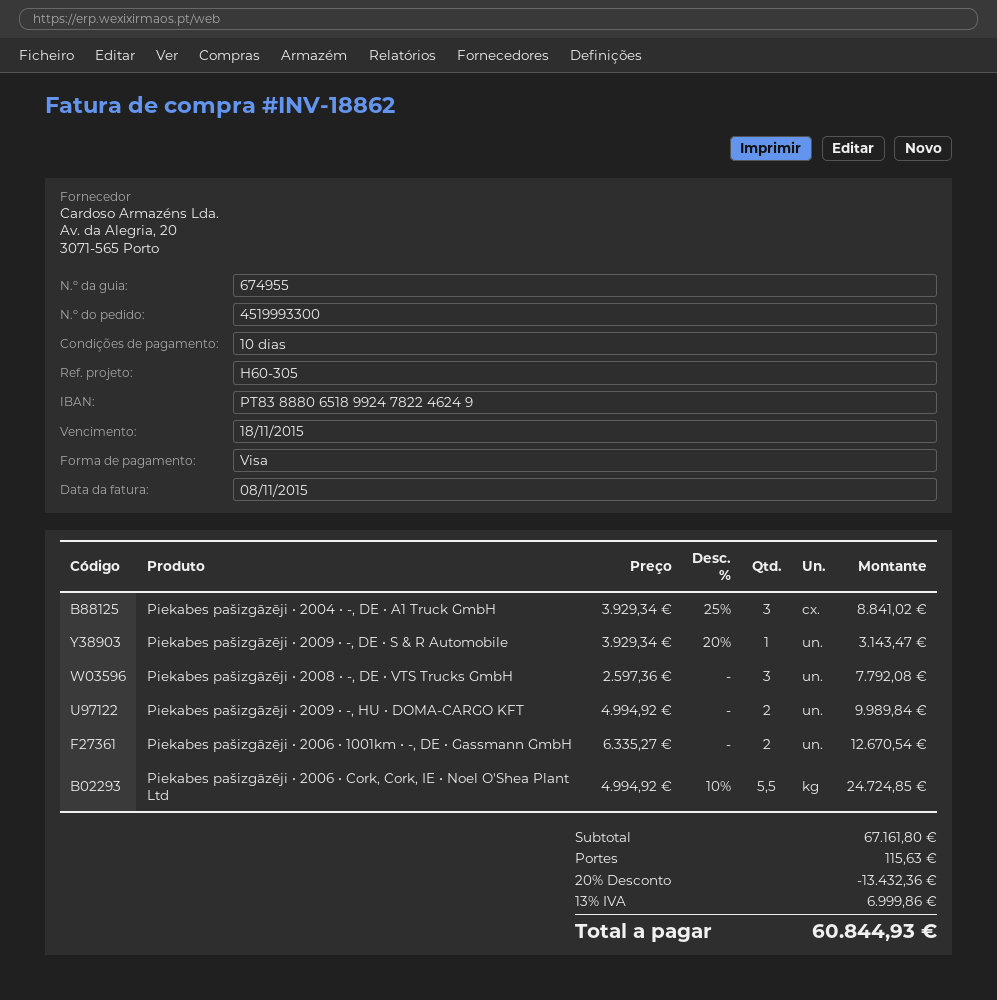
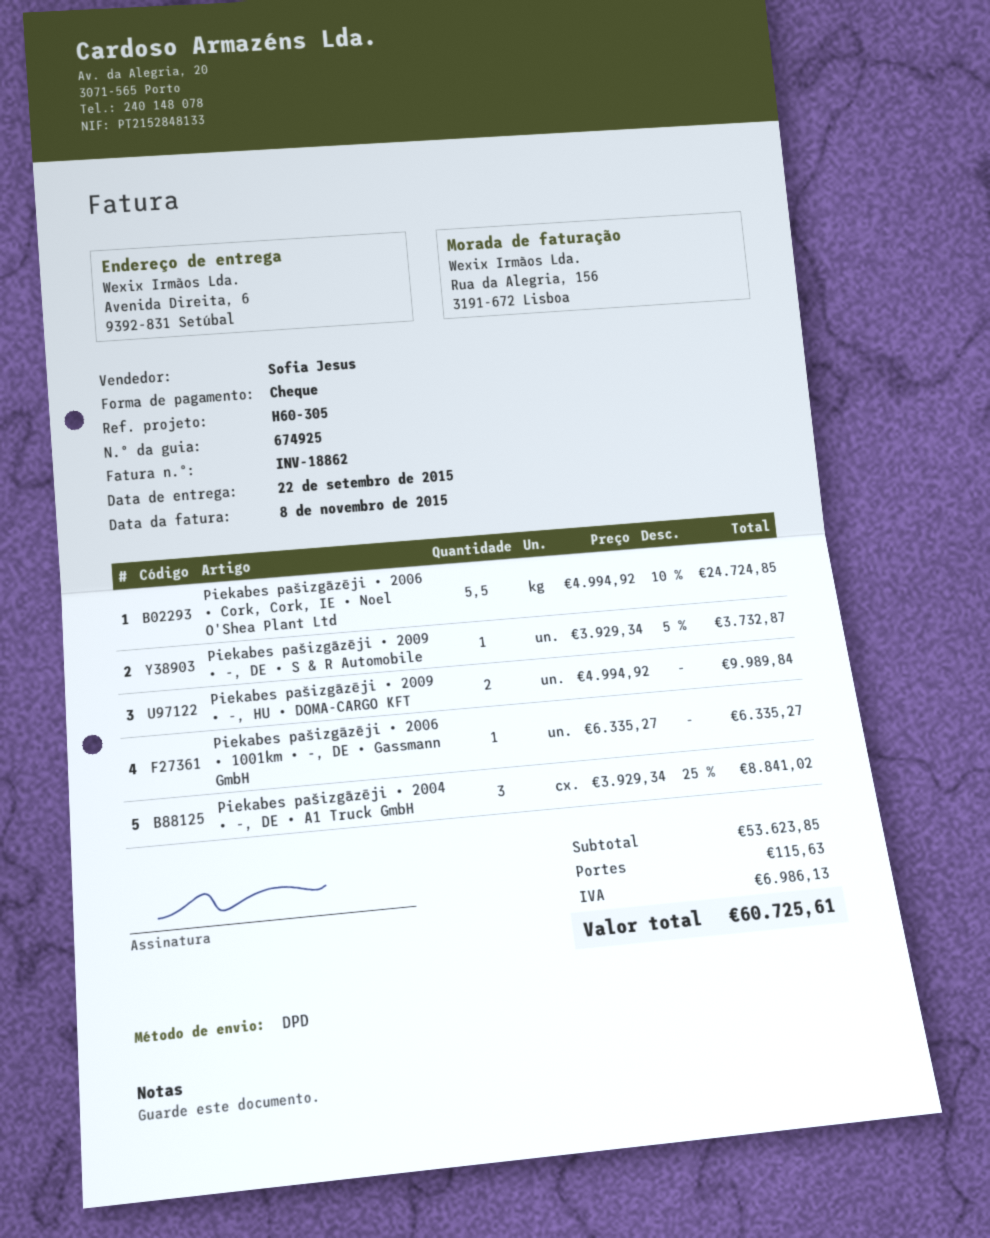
delivery note number: 674955 -> 674925
payment method: Visa -> cheque
Piekabes pašizgāzēji • 2009 • -, DE • S & R Automobile: 1 x 3929.34 - 20% = 3143.47 -> 1 x 3929.34 - 5% = 3732.87
Piekabes pašizgāzēji • 2008 • -, DE • VTS Trucks GmbH: 3 x 2597.36 = 7792.08 -> none
Piekabes pašizgāzēji • 2006 • 1001km • -, DE • Gassmann GmbH: 2 x 6335.27 = 12670.54 -> 1 x 6335.27 = 6335.27
subtotal: 67161.80 -> 53623.85
discount: 20% = 13432.36 -> none
tax: 6999.86 -> 6986.13
total: 60844.93 -> 60725.61

